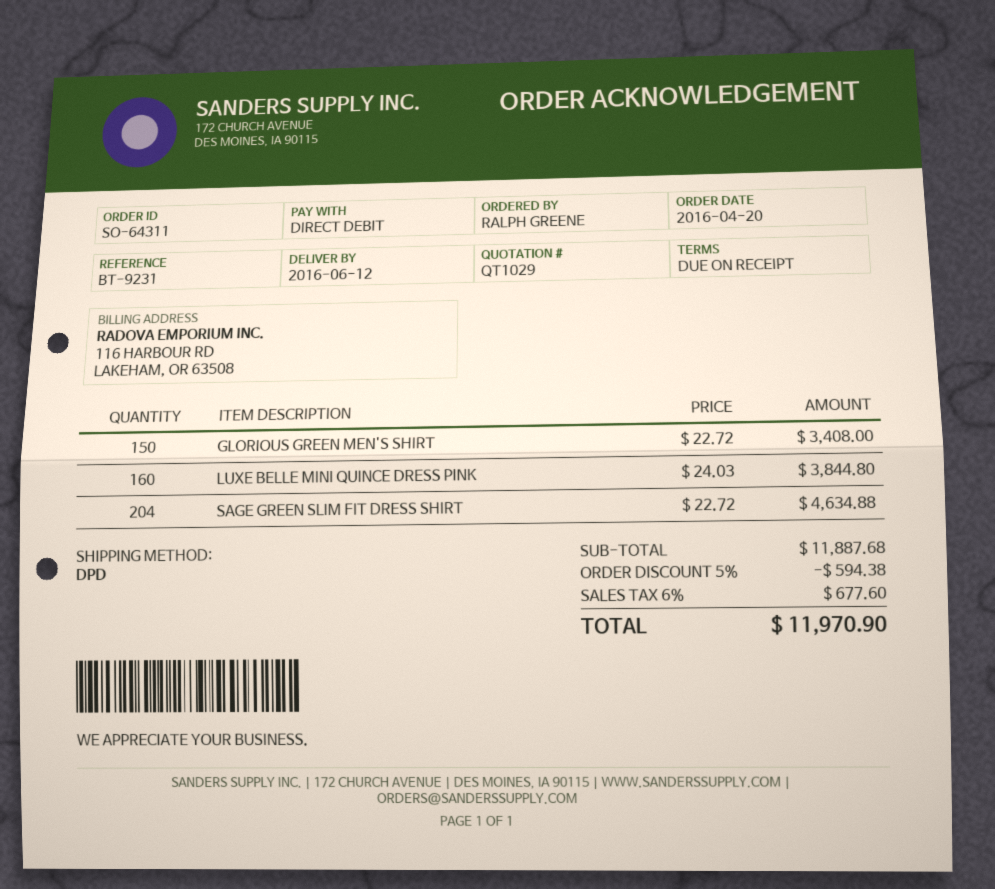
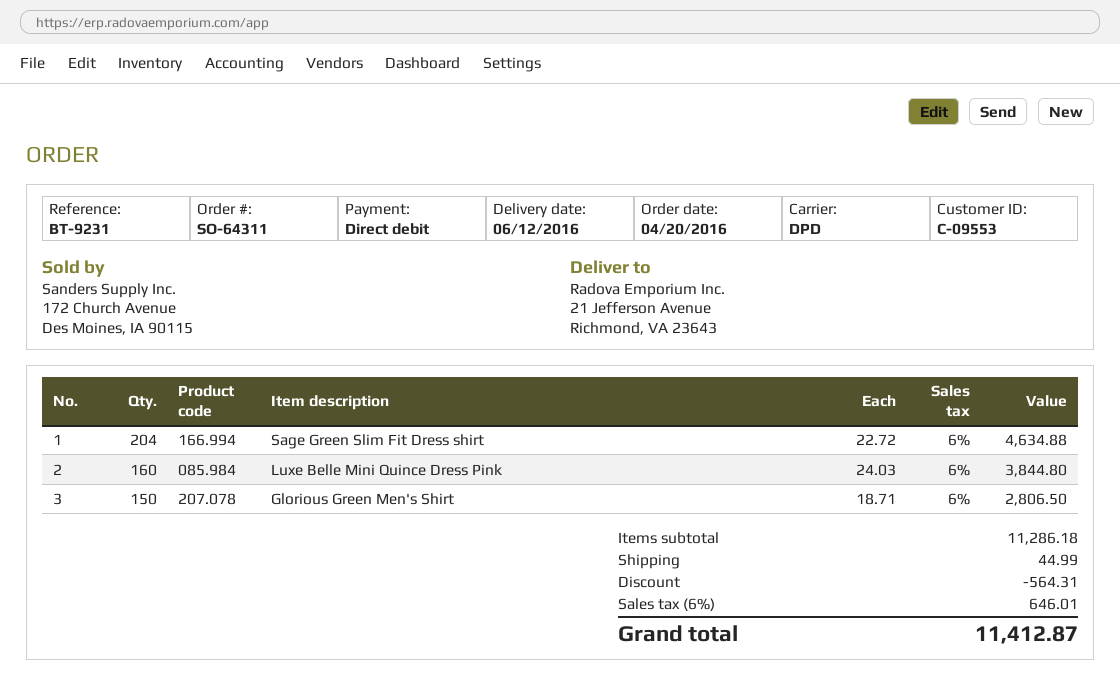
GLORIOUS GREEN MEN'S SHIRT: 150 x 22.72 = 3408.00 -> 150 x 18.71 = 2806.50
subtotal: 11887.68 -> 11286.18
discount: 594.38 -> 564.31
shipping: none -> 44.99
tax: 6% = 677.60 -> 6% = 646.01
total: 11970.90 -> 11412.87

